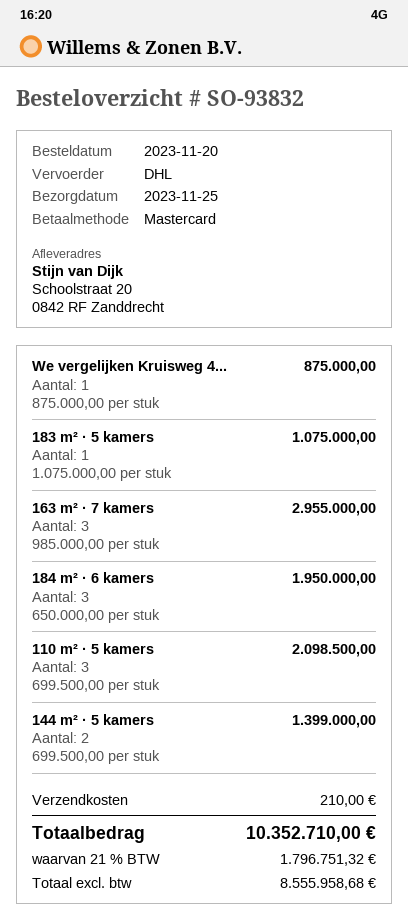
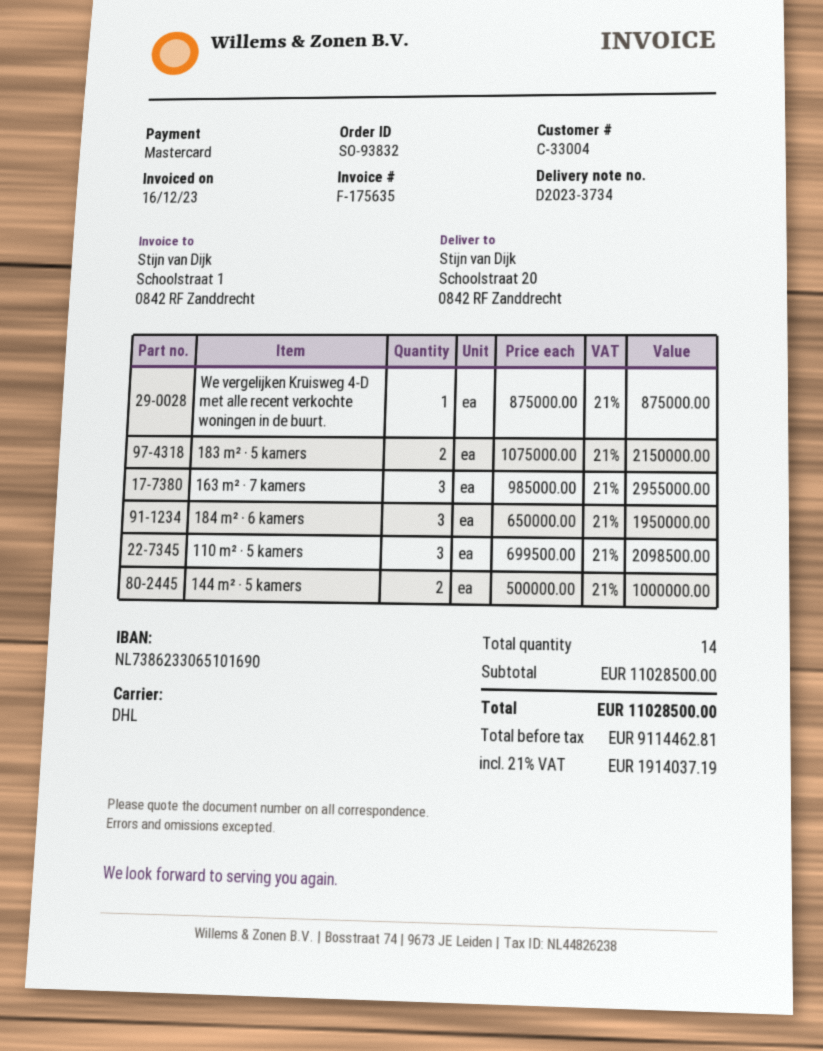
183 m² · 5 kamers: 1 x 1075000.00 = 1075000.00 -> 2 x 1075000.00 = 2150000.00
144 m² · 5 kamers: 2 x 699500.00 = 1399000.00 -> 2 x 500000.00 = 1000000.00
shipping: 210.00 -> none
net: 8555958.68 -> 9114462.81
tax: 21% = 1796751.32 -> 21% = 1914037.19
total: 10352710.00 -> 11028500.00

